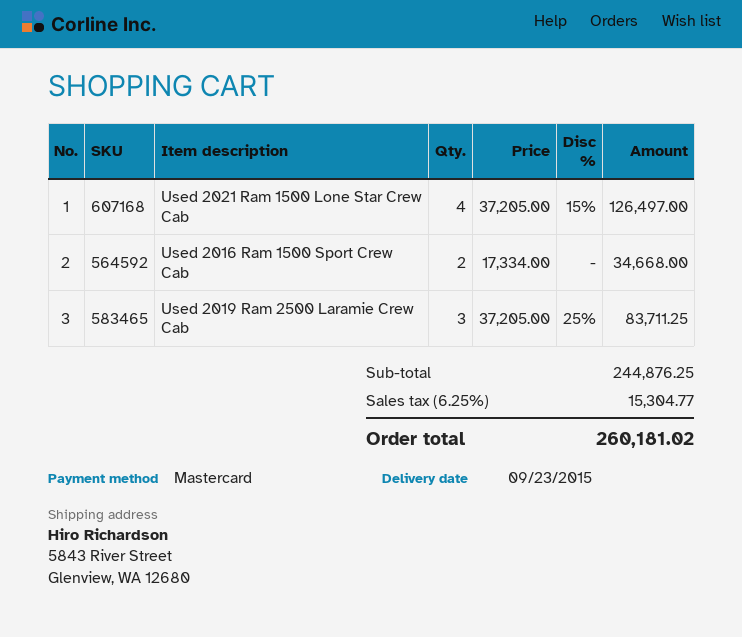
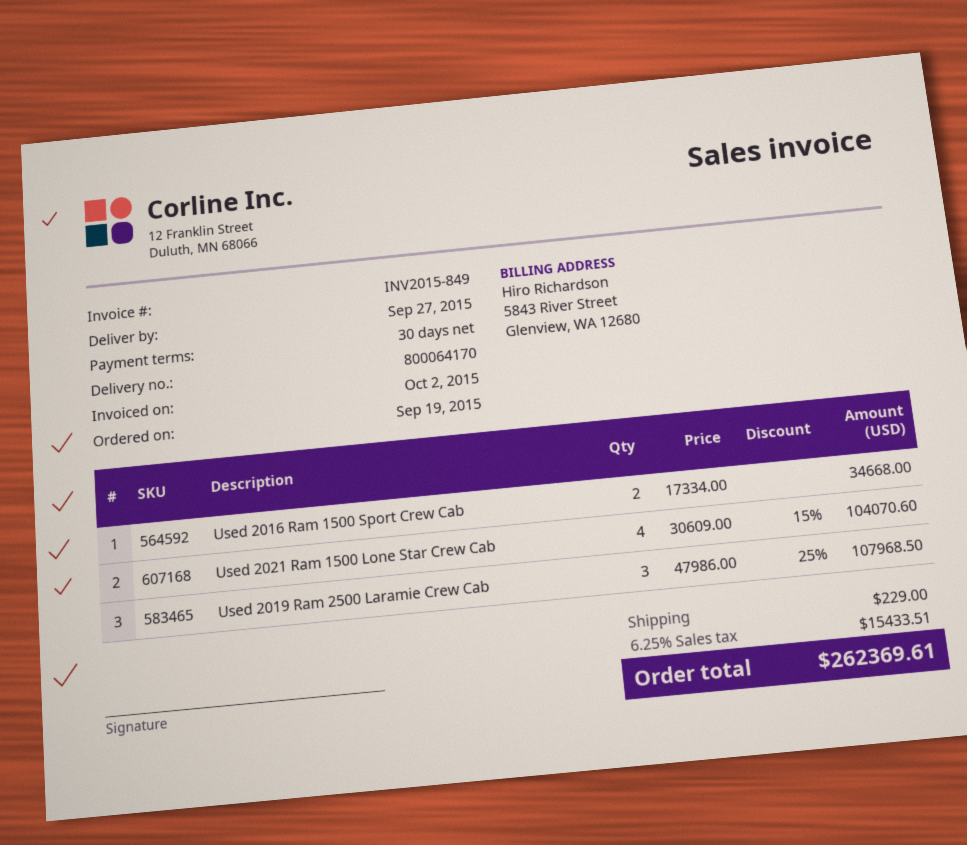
delivery date: 2015-09-23 -> 2015-09-27
Used 2021 Ram 1500 Lone Star Crew Cab: 4 x 37205.00 - 15% = 126497.00 -> 4 x 30609.00 - 15% = 104070.60
Used 2019 Ram 2500 Laramie Crew Cab: 3 x 37205.00 - 25% = 83711.25 -> 3 x 47986.00 - 25% = 107968.50
shipping: none -> 229.00
tax: 6.25% = 15304.77 -> 6.25% = 15433.51
total: 260181.02 -> 262369.61

